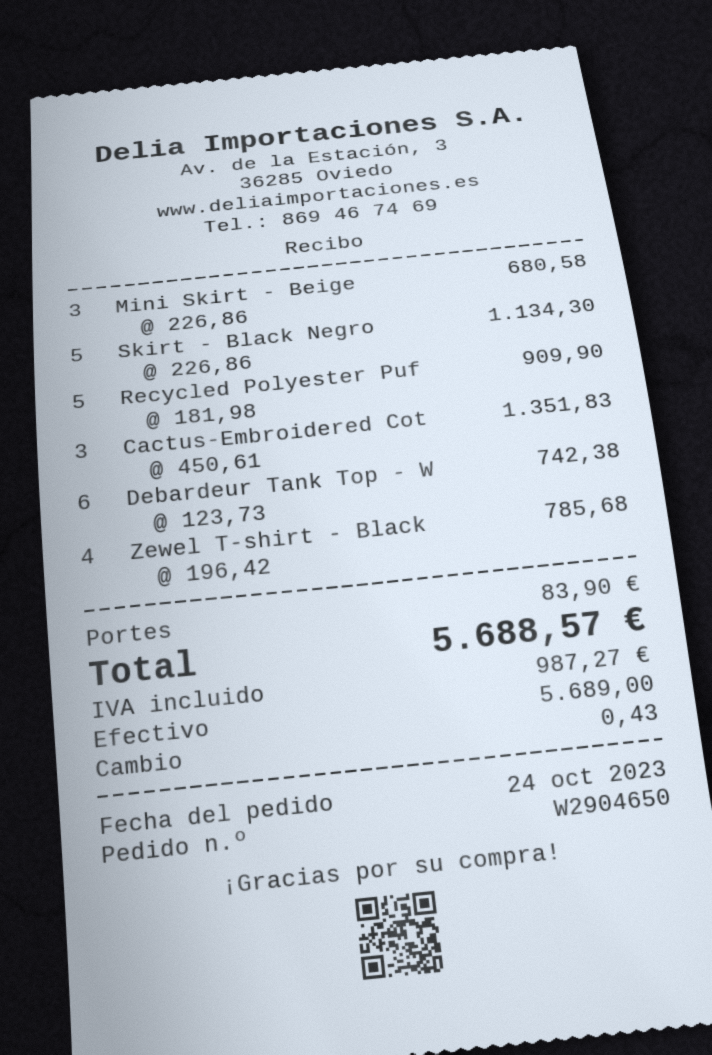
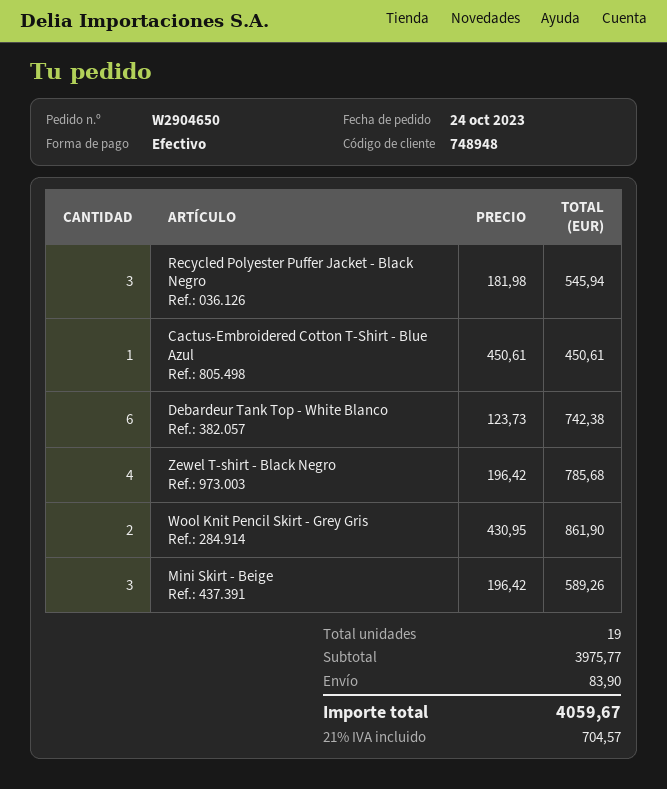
Mini Skirt - Beige: 3 x 226.86 = 680.58 -> 3 x 196.42 = 589.26
Skirt - Black Negro: 5 x 226.86 = 1134.30 -> none
Recycled Polyester Puf: 5 x 181.98 = 909.90 -> 3 x 181.98 = 545.94
Cactus-Embroidered Cot: 3 x 450.61 = 1351.83 -> 1 x 450.61 = 450.61
Wool Knit Pencil Skirt - Grey Gris: none -> 2 x 430.95 = 861.90
tax: 987.27 -> 704.57
total: 5688.57 -> 4059.67

